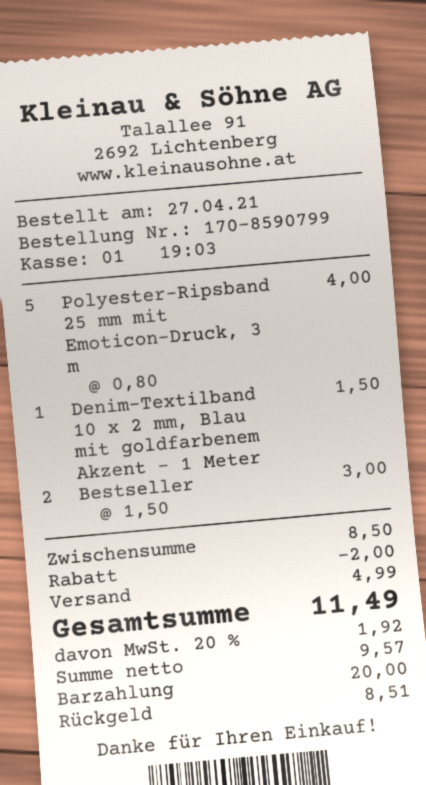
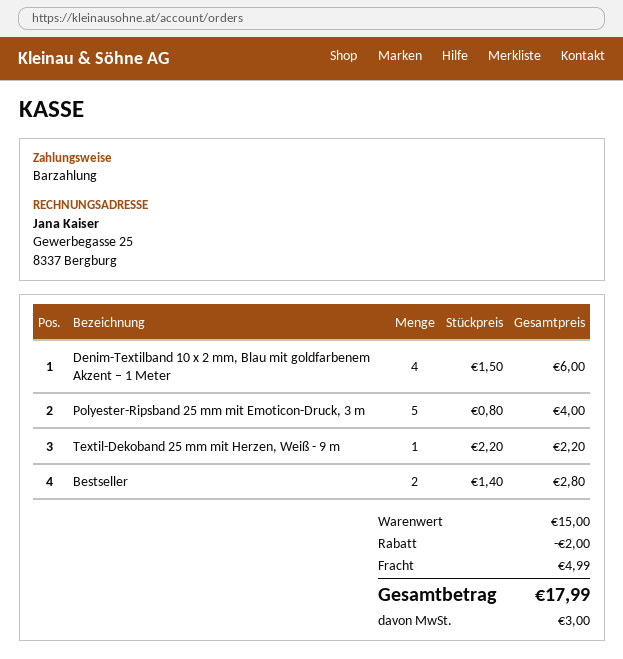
Denim-Textilband 10 x 2 mm, Blau mit goldfarbenem Akzent – 1 Meter: 1 x 1.50 = 1.50 -> 4 x 1.50 = 6.00
Bestseller: 2 x 1.50 = 3.00 -> 2 x 1.40 = 2.80
Textil-Dekoband 25 mm mit Herzen, Weiß - 9 m: none -> 1 x 2.20 = 2.20
subtotal: 8.50 -> 15.00
tax: 1.92 -> 3.00
total: 11.49 -> 17.99

